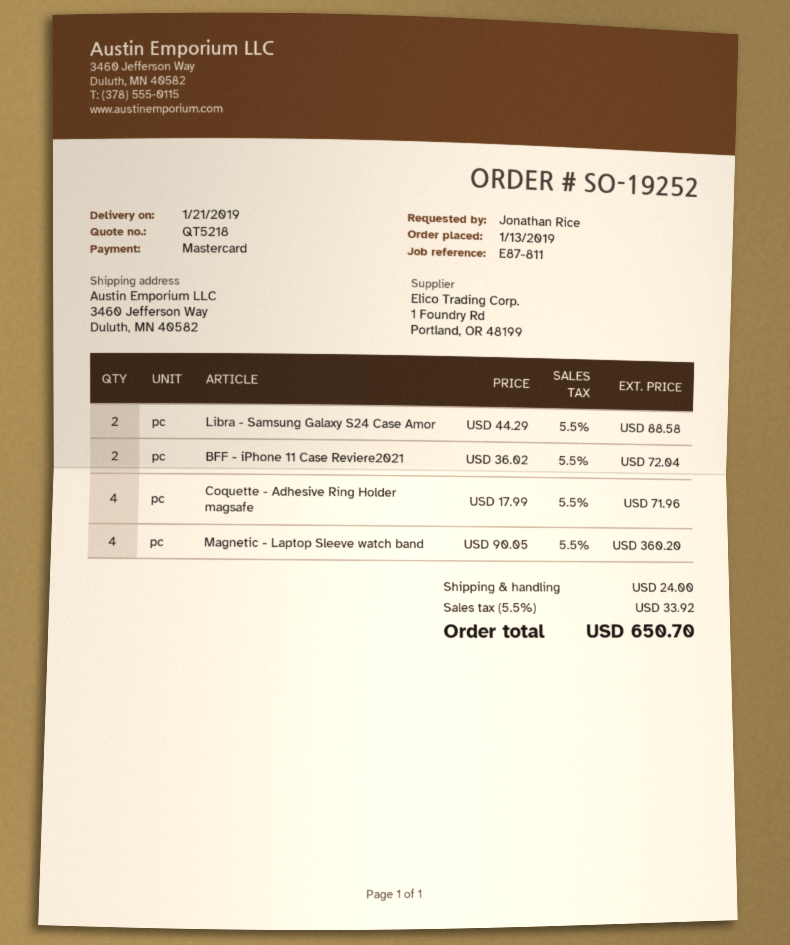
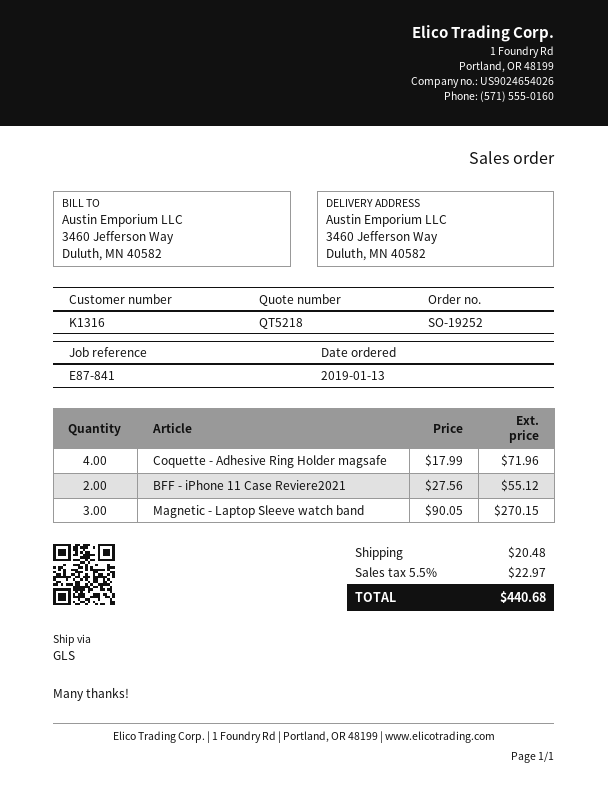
reference: E87-811 -> E87-841
Libra - Samsung Galaxy S24 Case Amor: 2 x 44.29 = 88.58 -> none
BFF - iPhone 11 Case Reviere2021: 2 x 36.02 = 72.04 -> 2 x 27.56 = 55.12
Magnetic - Laptop Sleeve watch band: 4 x 90.05 = 360.20 -> 3 x 90.05 = 270.15
shipping: 24.00 -> 20.48
tax: 5.5% = 33.92 -> 5.5% = 22.97
total: 650.70 -> 440.68

